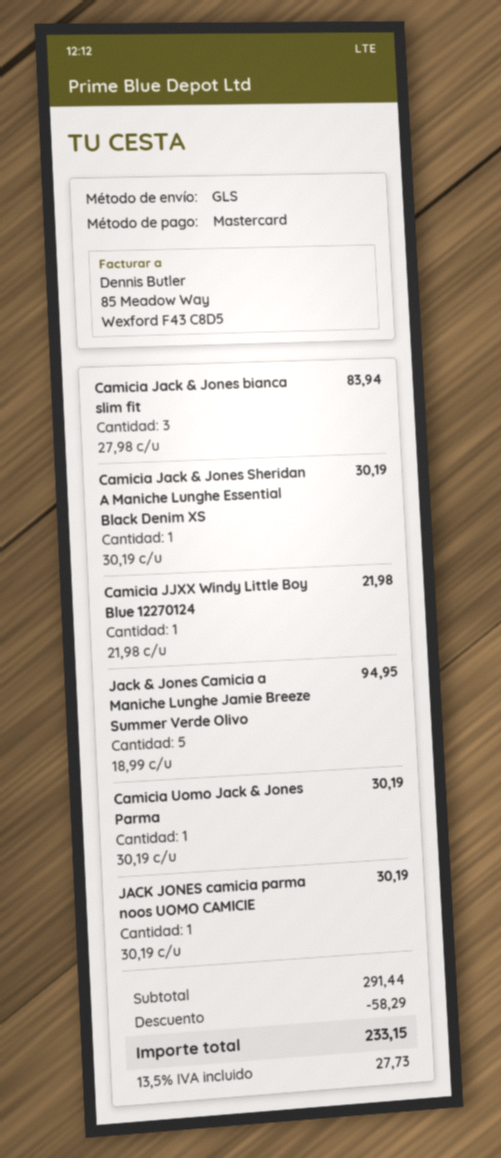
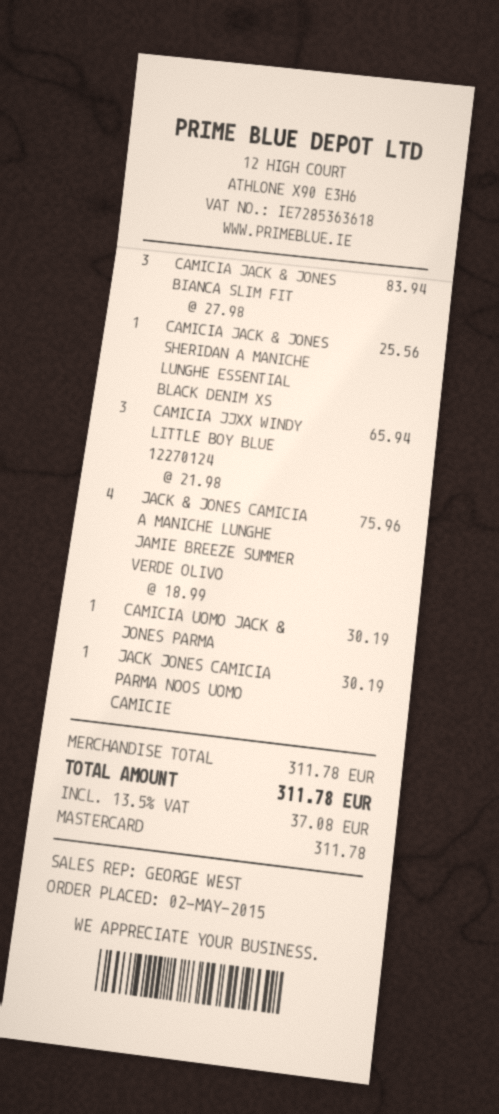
Camicia Jack & Jones Sheridan A Maniche Lunghe Essential Black Denim XS: 1 x 30.19 = 30.19 -> 1 x 25.56 = 25.56
Camicia JJXX Windy Little Boy Blue 12270124: 1 x 21.98 = 21.98 -> 3 x 21.98 = 65.94
Jack & Jones Camicia a Maniche Lunghe Jamie Breeze Summer Verde Olivo: 5 x 18.99 = 94.95 -> 4 x 18.99 = 75.96
subtotal: 291.44 -> 311.78
discount: 58.29 -> none
tax: 13.5% = 27.73 -> 13.5% = 37.08
total: 233.15 -> 311.78

